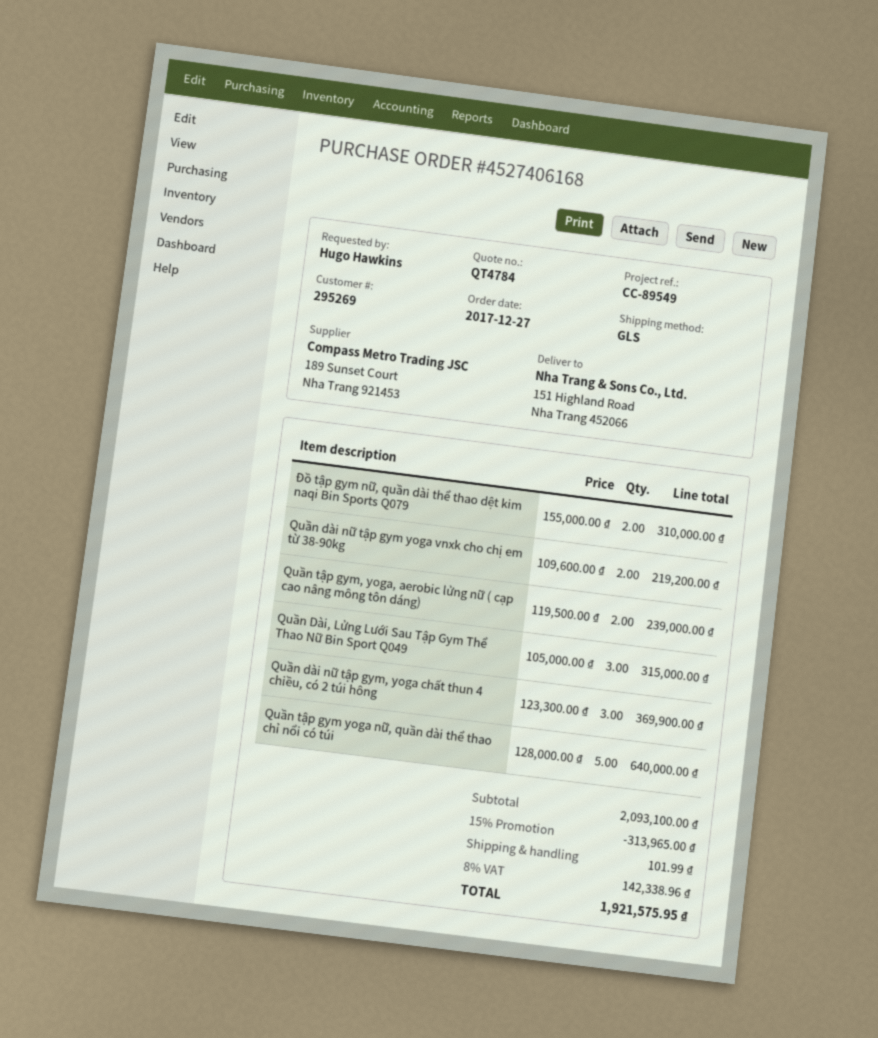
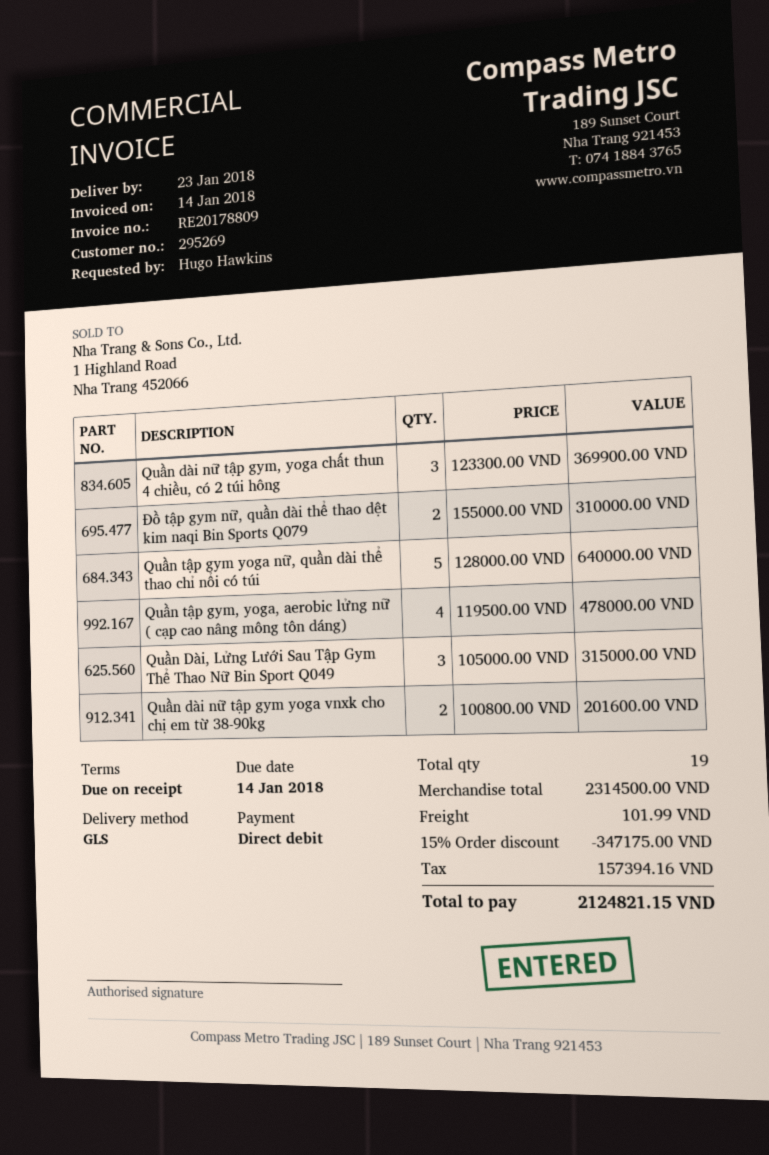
Quần dài nữ tập gym yoga vnxk cho chị em từ 38-90kg: 2 x 109600.00 = 219200.00 -> 2 x 100800.00 = 201600.00
Quần tập gym, yoga, aerobic lửng nữ ( cạp cao nâng mông tôn dáng): 2 x 119500.00 = 239000.00 -> 4 x 119500.00 = 478000.00
subtotal: 2093100.00 -> 2314500.00
discount: 15% = 313965.00 -> 15% = 347175.00
tax: 142338.96 -> 157394.16
total: 1921575.95 -> 2124821.15

